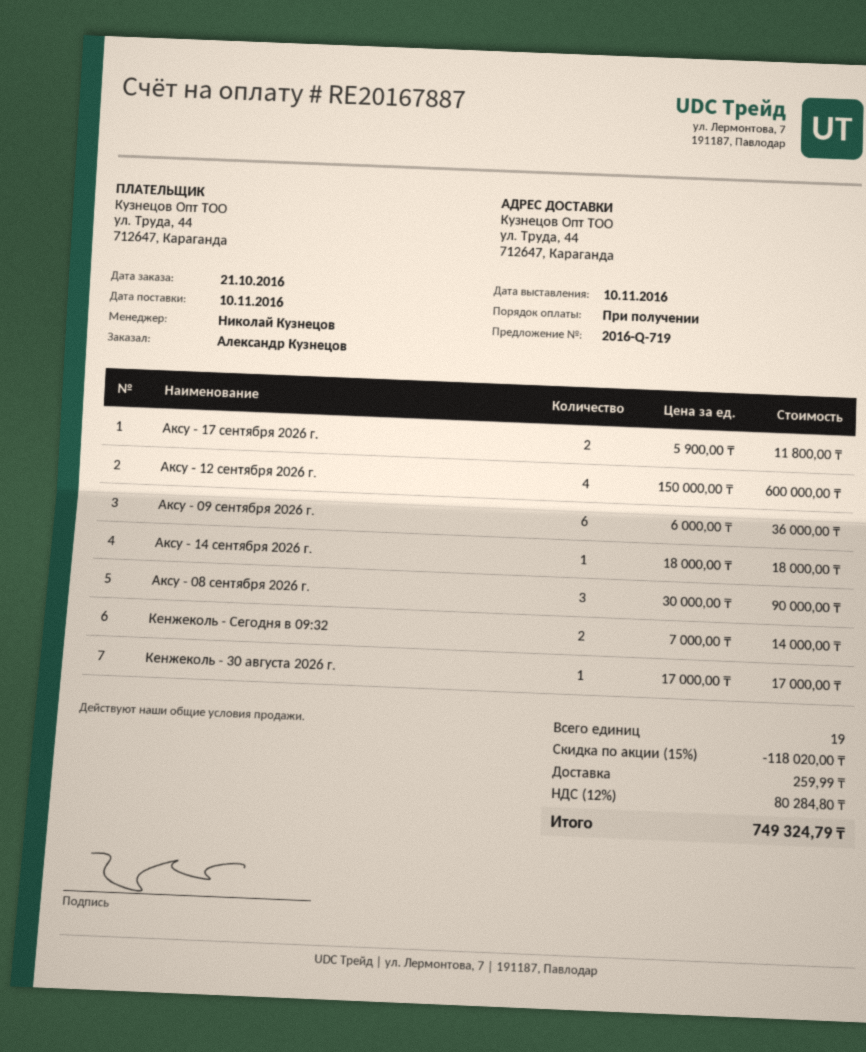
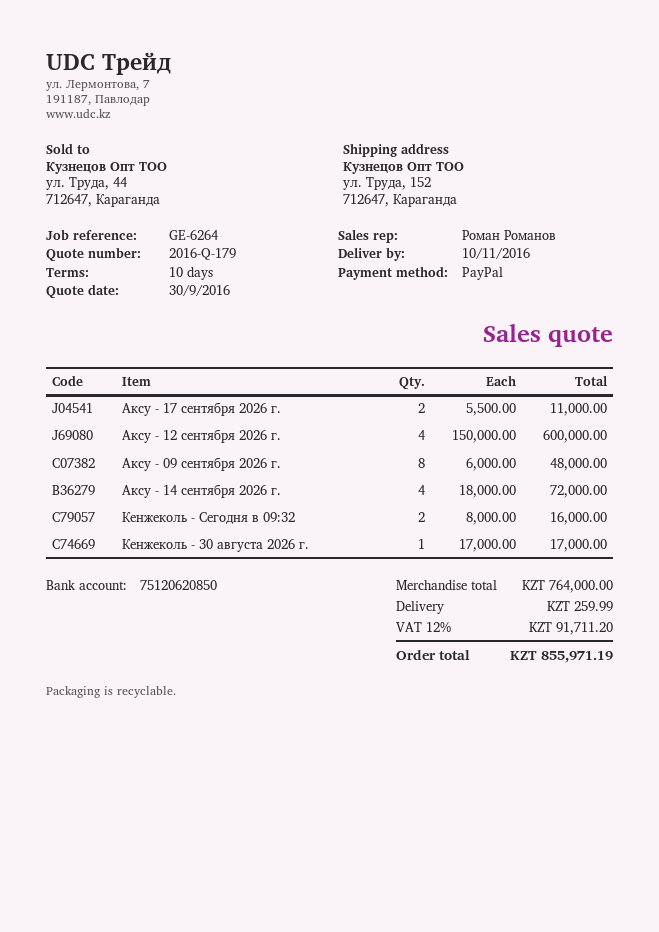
quote number: 2016-Q-719 -> 2016-Q-179
payment terms: on receipt -> 10 days
sales rep: Николай Кузнецов -> Роман Романов
ship to: ул. Труда, 44, 712647, Караганда -> ул. Труда, 152, 712647, Караганда
Аксу - 17 сентября 2026 г.: 2 x 5900.00 = 11800.00 -> 2 x 5500.00 = 11000.00
Аксу - 09 сентября 2026 г.: 6 x 6000.00 = 36000.00 -> 8 x 6000.00 = 48000.00
Аксу - 14 сентября 2026 г.: 1 x 18000.00 = 18000.00 -> 4 x 18000.00 = 72000.00
Аксу - 08 сентября 2026 г.: 3 x 30000.00 = 90000.00 -> none
Кенжеколь - Сегодня в 09:32: 2 x 7000.00 = 14000.00 -> 2 x 8000.00 = 16000.00
discount: 15% = 118020.00 -> none
tax: 12% = 80284.80 -> 12% = 91711.20
total: 749324.79 -> 855971.19

